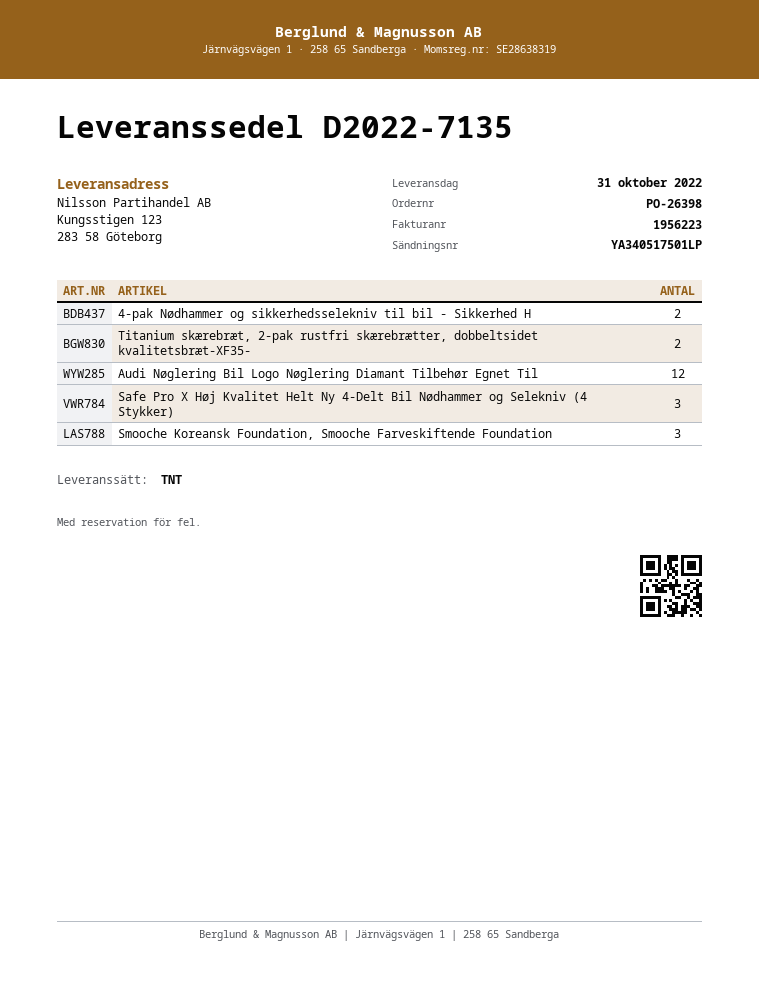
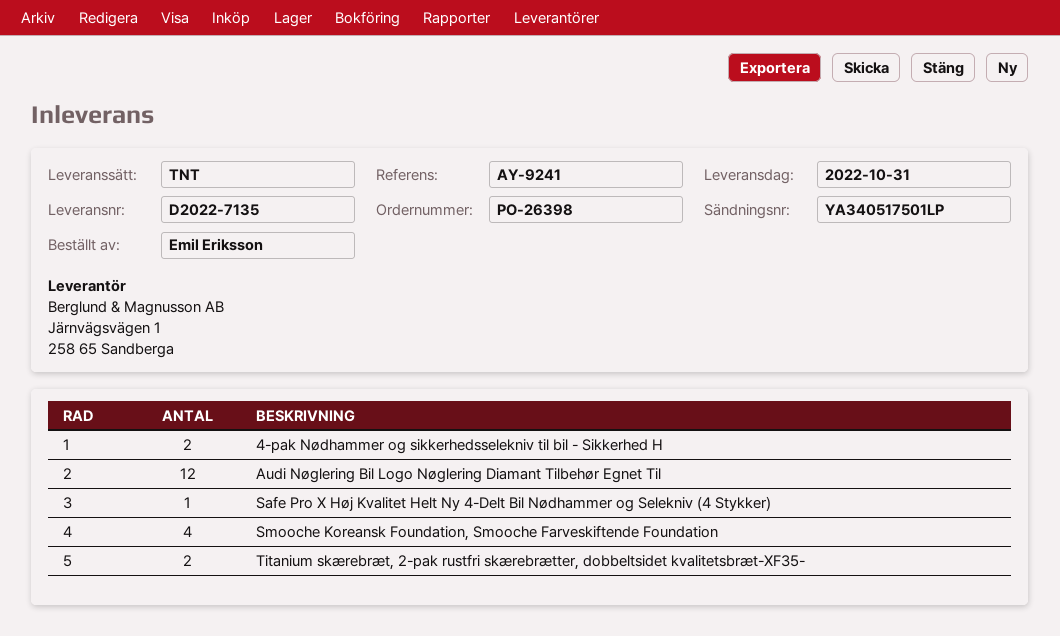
Safe Pro X Høj Kvalitet Helt Ny 4-Delt Bil Nødhammer og Selekniv (4 Stykker): 3 -> 1
Smooche Koreansk Foundation, Smooche Farveskiftende Foundation: 3 -> 4

